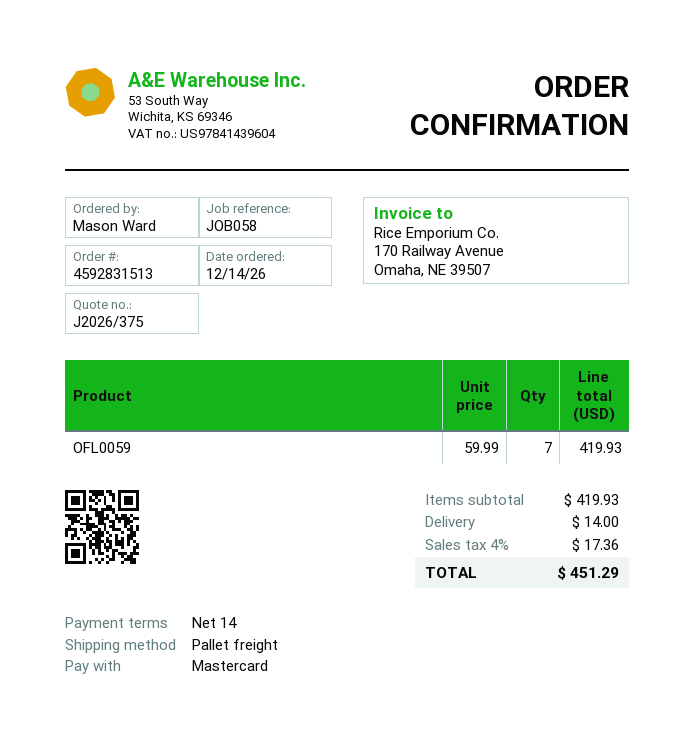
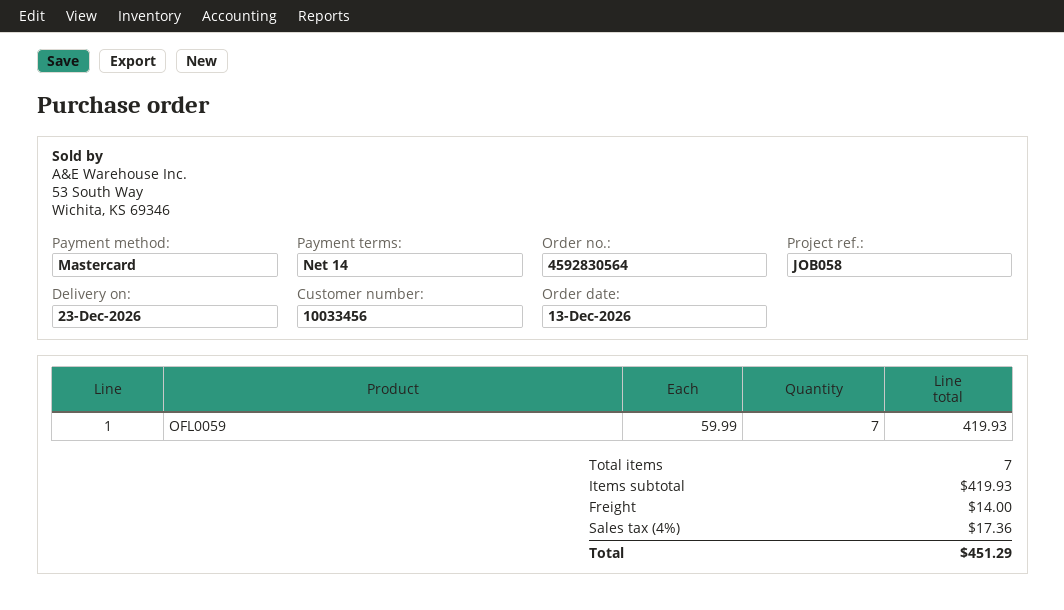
order number: 4592831513 -> 4592830564
order date: 2026-12-14 -> 2026-12-13

